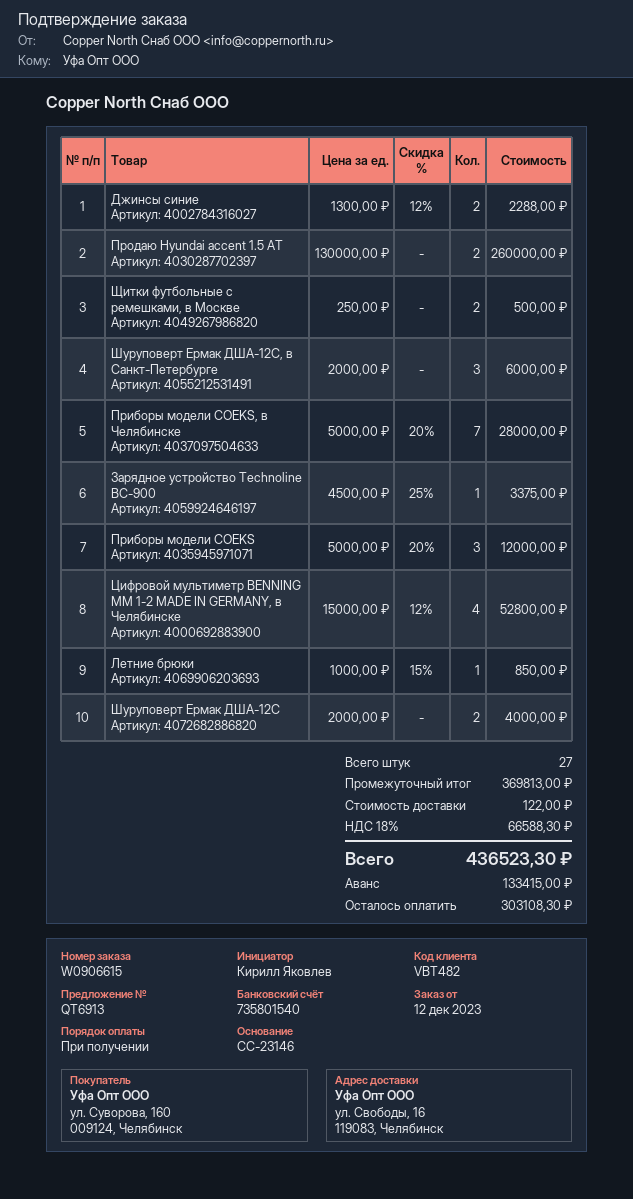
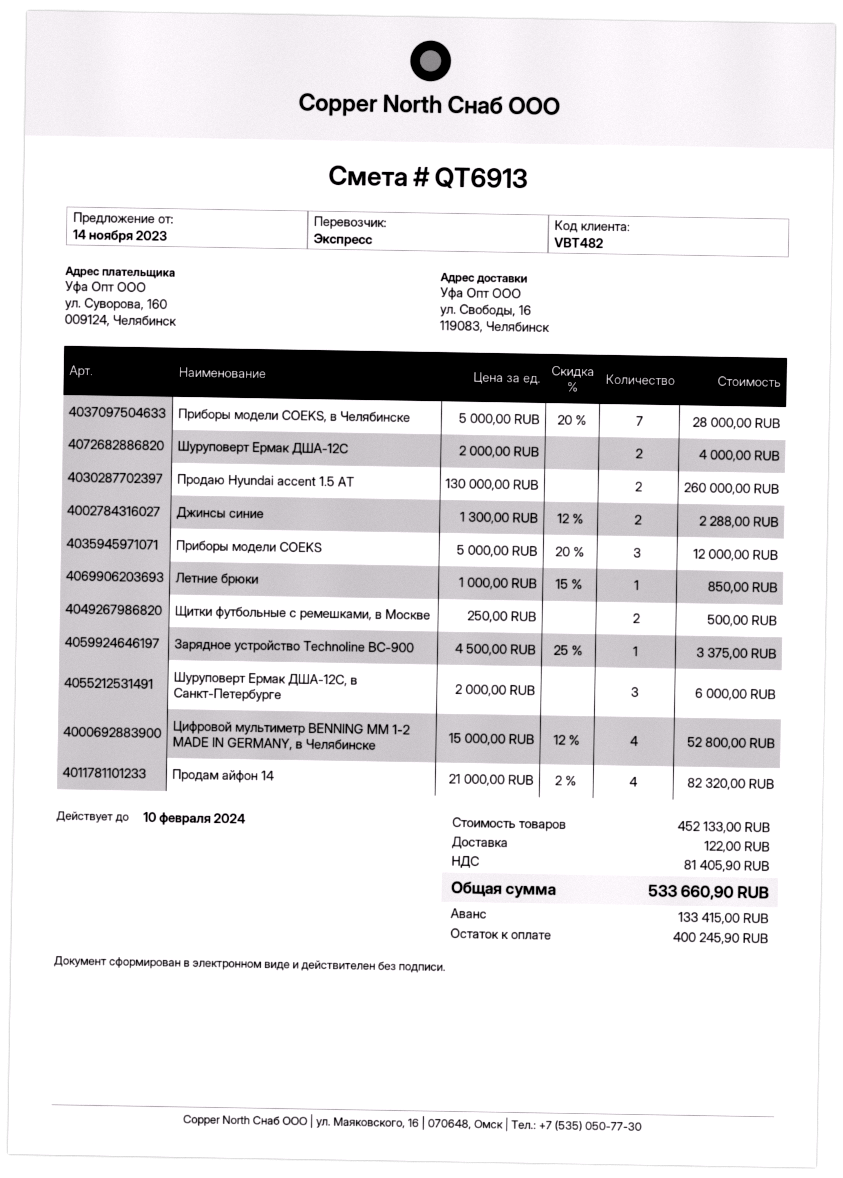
Продам айфон 14: none -> 4 x 21000.00 - 2% = 82320.00
subtotal: 369813.00 -> 452133.00
tax: 66588.30 -> 81405.90
total: 436523.30 -> 533660.90
balance: 303108.30 -> 400245.90

